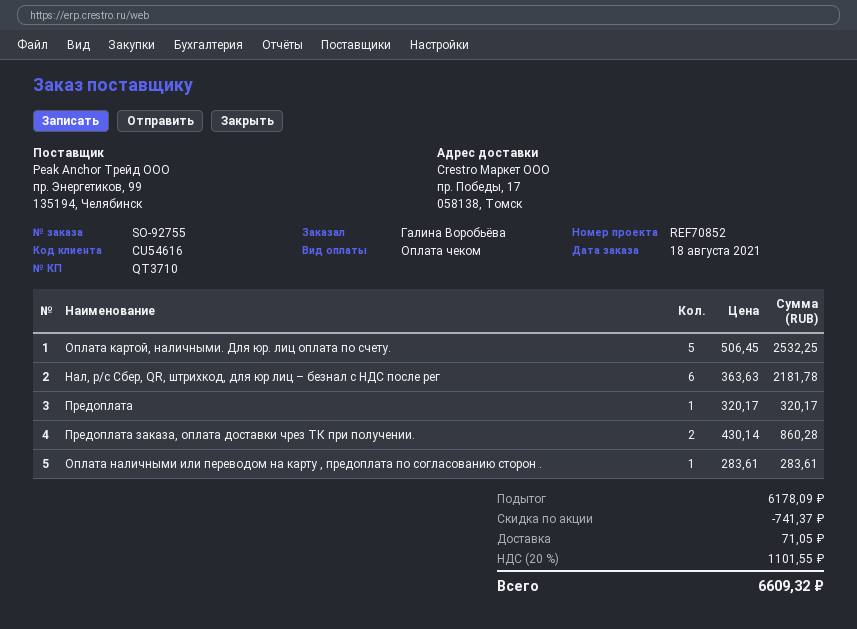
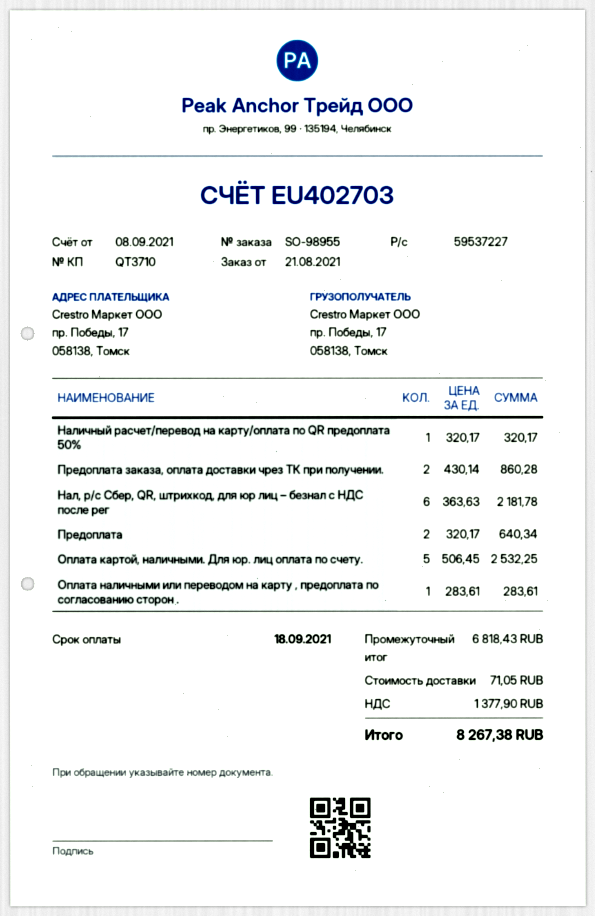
order number: SO-92755 -> SO-98955
order date: 2021-08-18 -> 2021-08-21
Предоплата: 1 x 320.17 = 320.17 -> 2 x 320.17 = 640.34
Наличный расчет/перевод на карту/оплата по QR предоплата 50%: none -> 1 x 320.17 = 320.17
subtotal: 6178.09 -> 6818.43
discount: 741.37 -> none
tax: 1101.55 -> 1377.90
total: 6609.32 -> 8267.38

